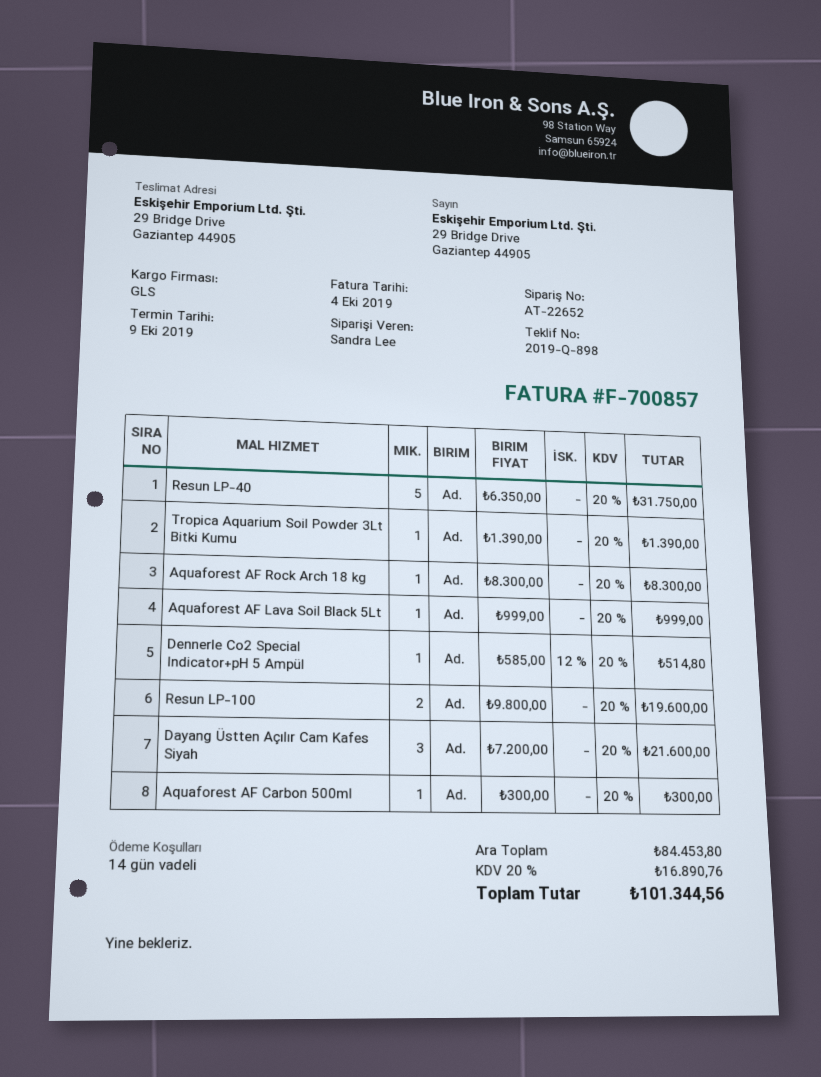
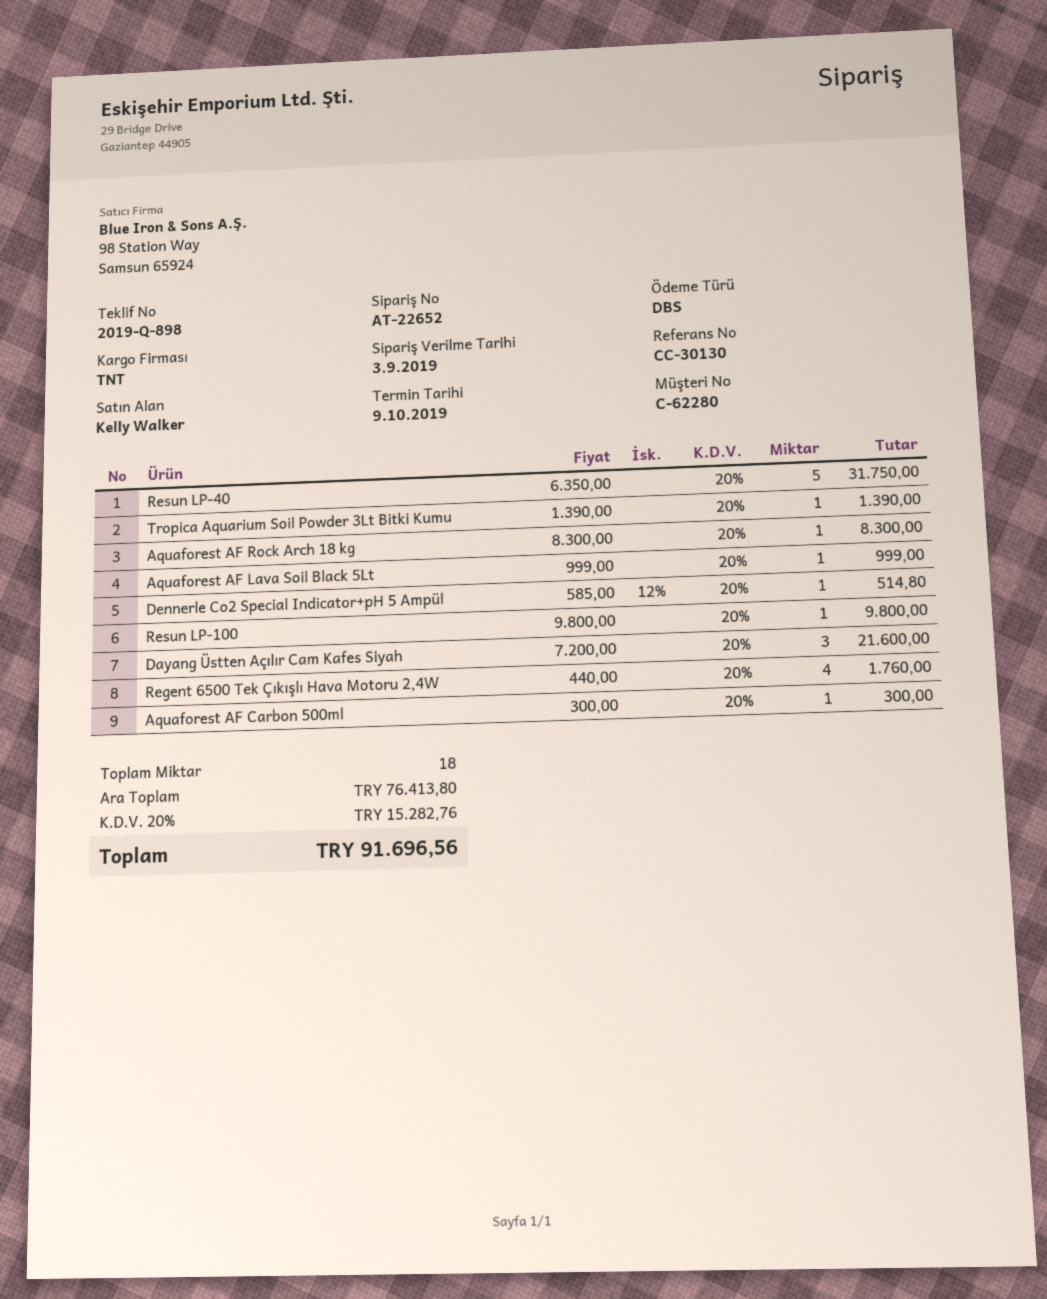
ordered by: Sandra Lee -> Kelly Walker
shipping method: GLS -> TNT
Resun LP-100: 2 x 9800.00 = 19600.00 -> 1 x 9800.00 = 9800.00
Regent 6500 Tek Çıkışlı Hava Motoru 2,4W: none -> 4 x 440.00 = 1760.00
subtotal: 84453.80 -> 76413.80
tax: 20% = 16890.76 -> 20% = 15282.76
total: 101344.56 -> 91696.56

